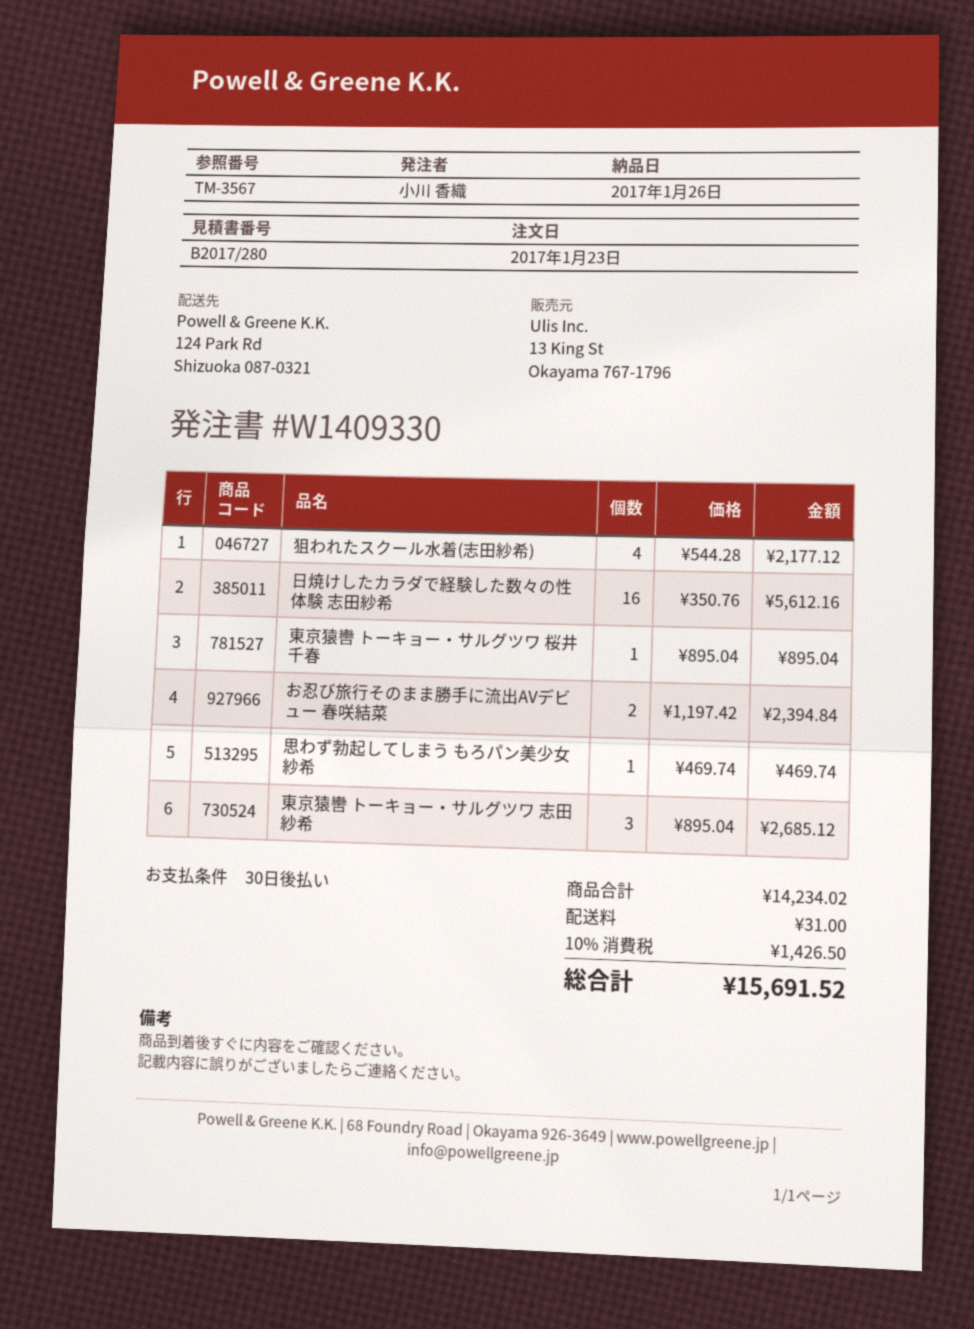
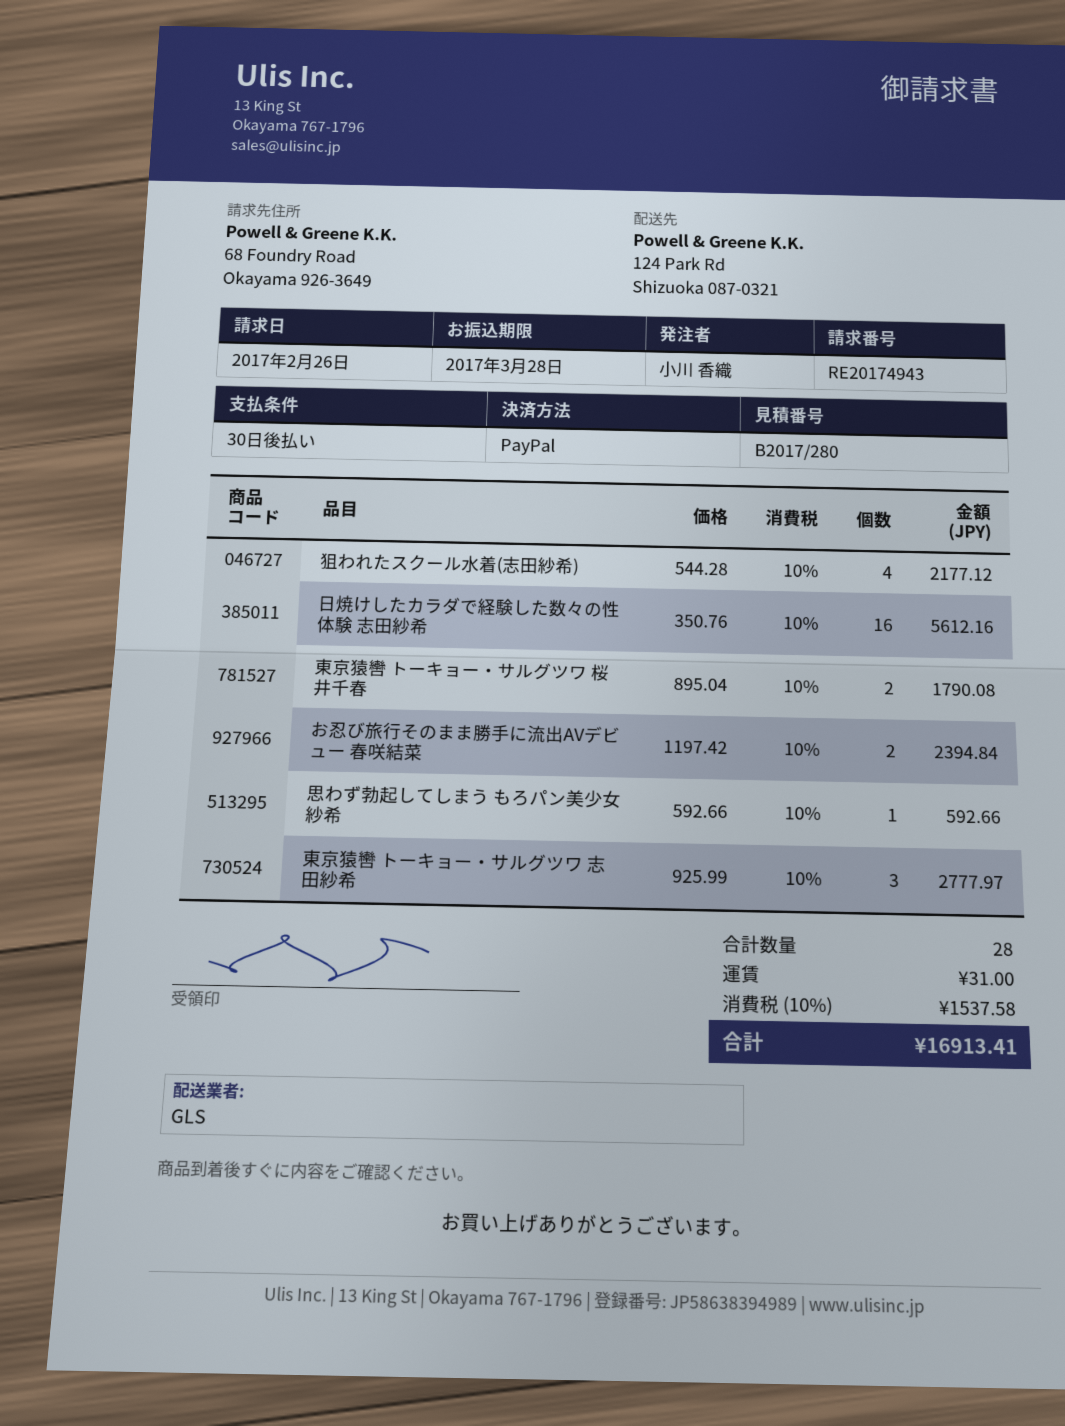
東京猿轡 トーキョー・サルグツワ 桜井千春: 1 x 895.04 = 895.04 -> 2 x 895.04 = 1790.08
思わず勃起してしまう もろパン美少女 紗希: 1 x 469.74 = 469.74 -> 1 x 592.66 = 592.66
東京猿轡 トーキョー・サルグツワ 志田紗希: 3 x 895.04 = 2685.12 -> 3 x 925.99 = 2777.97
tax: 10% = 1426.50 -> 10% = 1537.58
total: 15691.52 -> 16913.41

